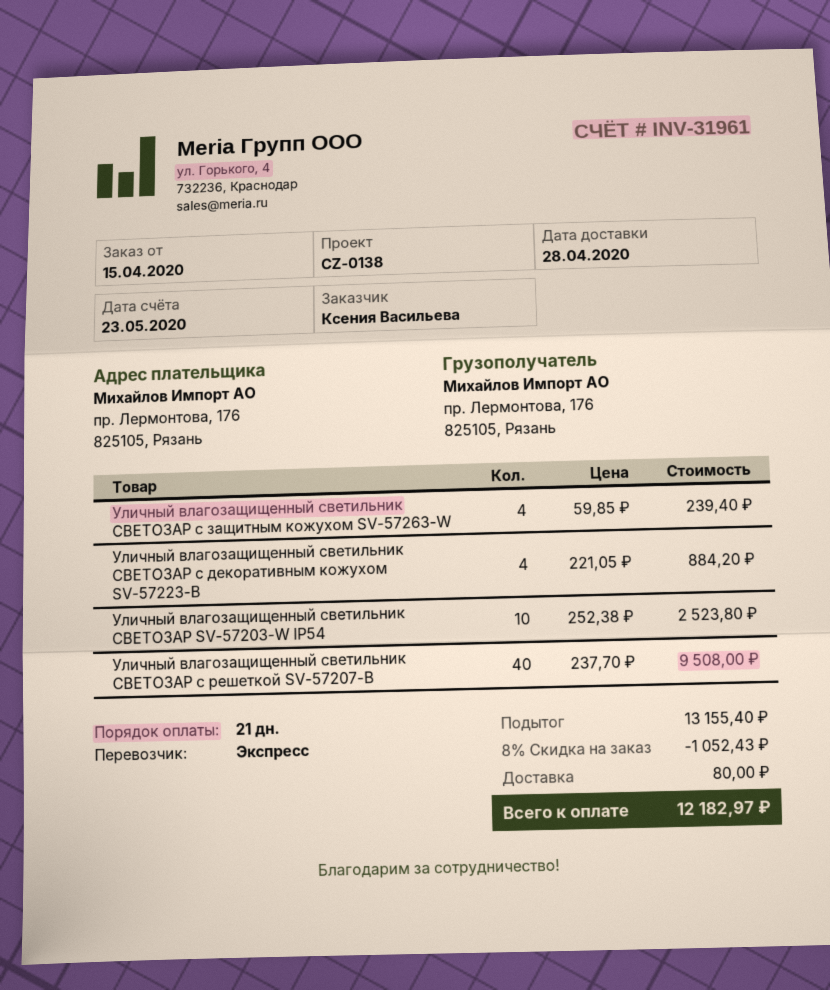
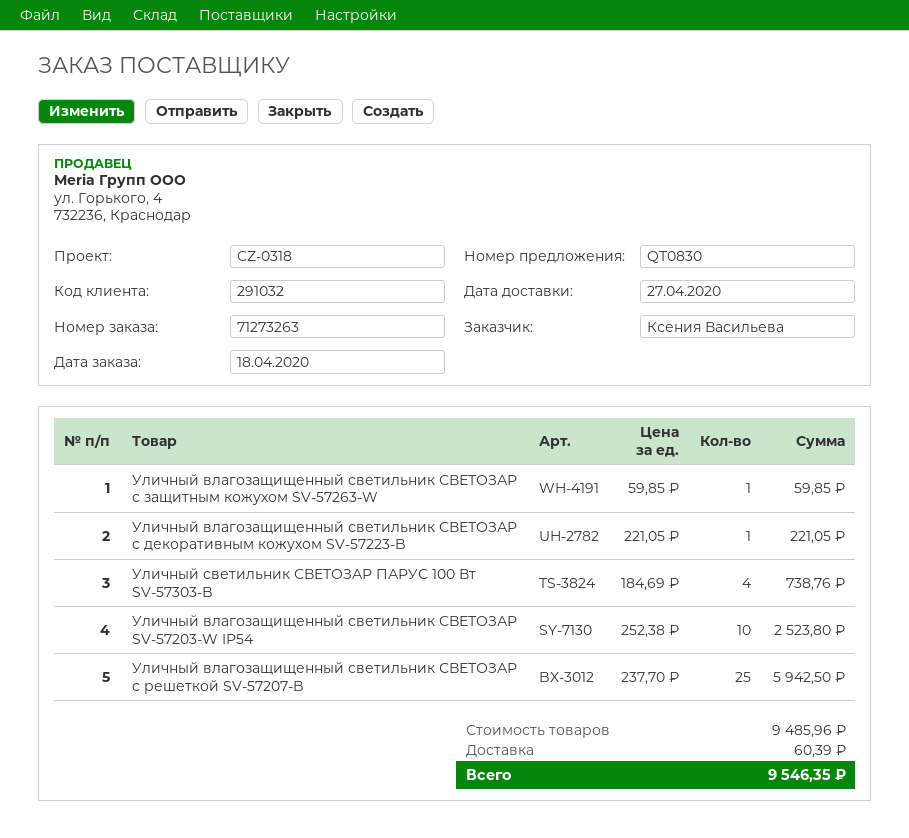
order date: 2020-04-15 -> 2020-04-18
delivery date: 2020-04-28 -> 2020-04-27
reference: CZ-0138 -> CZ-0318
Уличный влагозащищенный светильник СВЕТОЗАР с защитным кожухом SV-57263-W: 4 x 59.85 = 239.40 -> 1 x 59.85 = 59.85
Уличный влагозащищенный светильник СВЕТОЗАР с декоративным кожухом SV-57223-B: 4 x 221.05 = 884.20 -> 1 x 221.05 = 221.05
Уличный влагозащищенный светильник СВЕТОЗАР с решеткой SV-57207-B: 40 x 237.70 = 9508.00 -> 25 x 237.70 = 5942.50
Уличный светильник СВЕТОЗАР ПАРУС 100 Вт SV-57303-B: none -> 4 x 184.69 = 738.76
subtotal: 13155.40 -> 9485.96
discount: 8% = 1052.43 -> none
shipping: 80.00 -> 60.39
total: 12182.97 -> 9546.35

